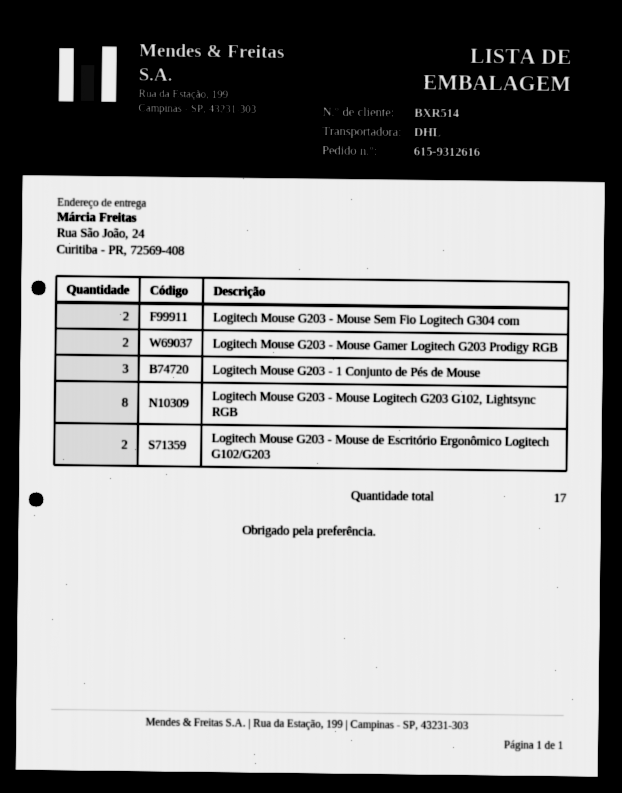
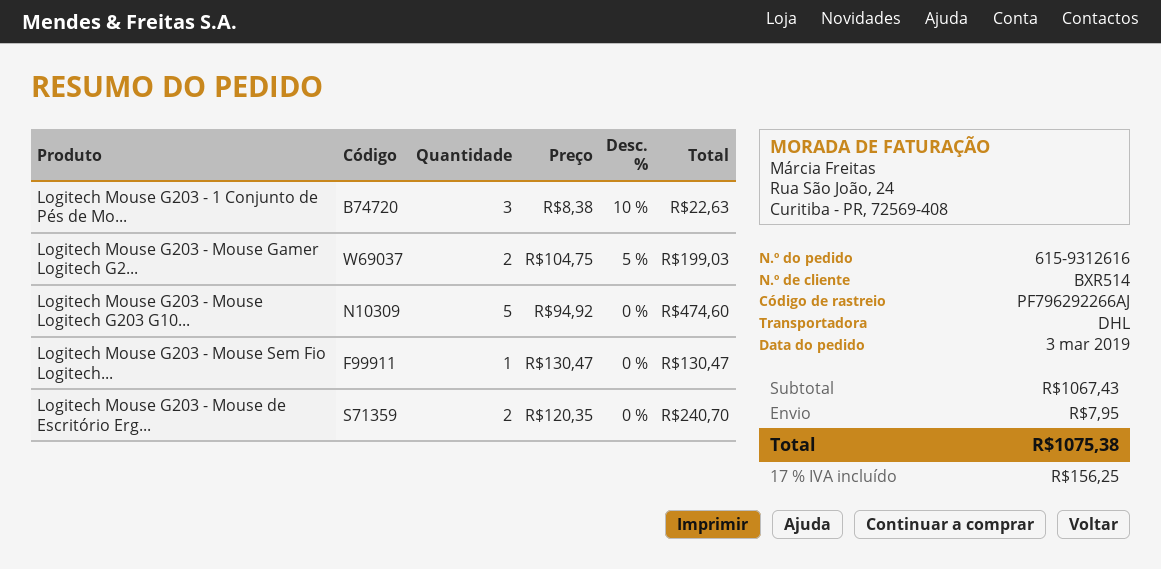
Logitech Mouse G203 - Mouse Sem Fio Logitech G304 com: 2 -> 1
Logitech Mouse G203 - Mouse Logitech G203 G102, Lightsync RGB: 8 -> 5

